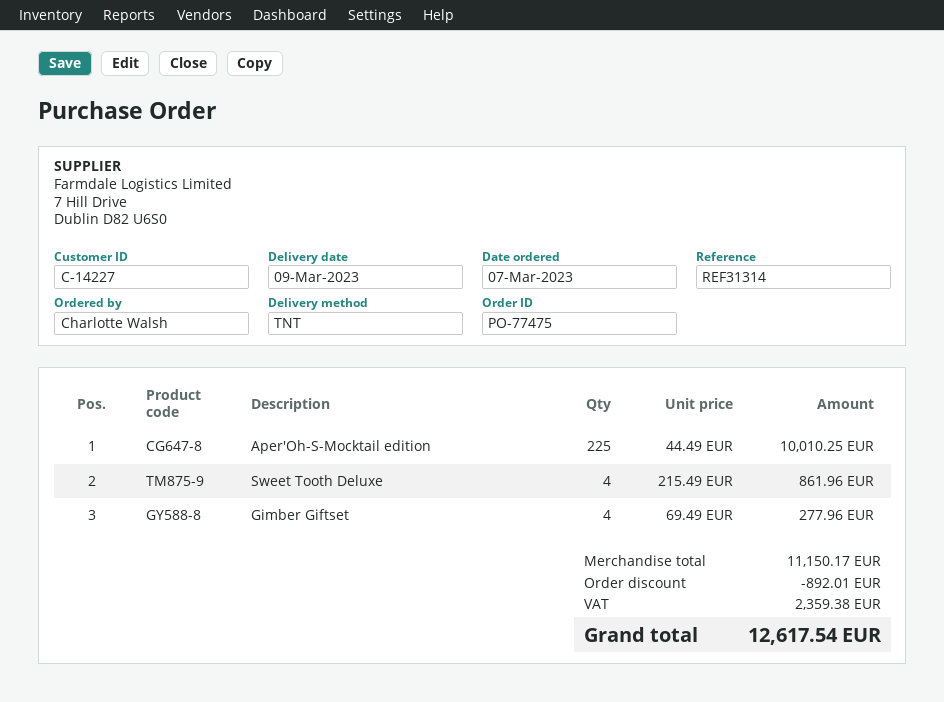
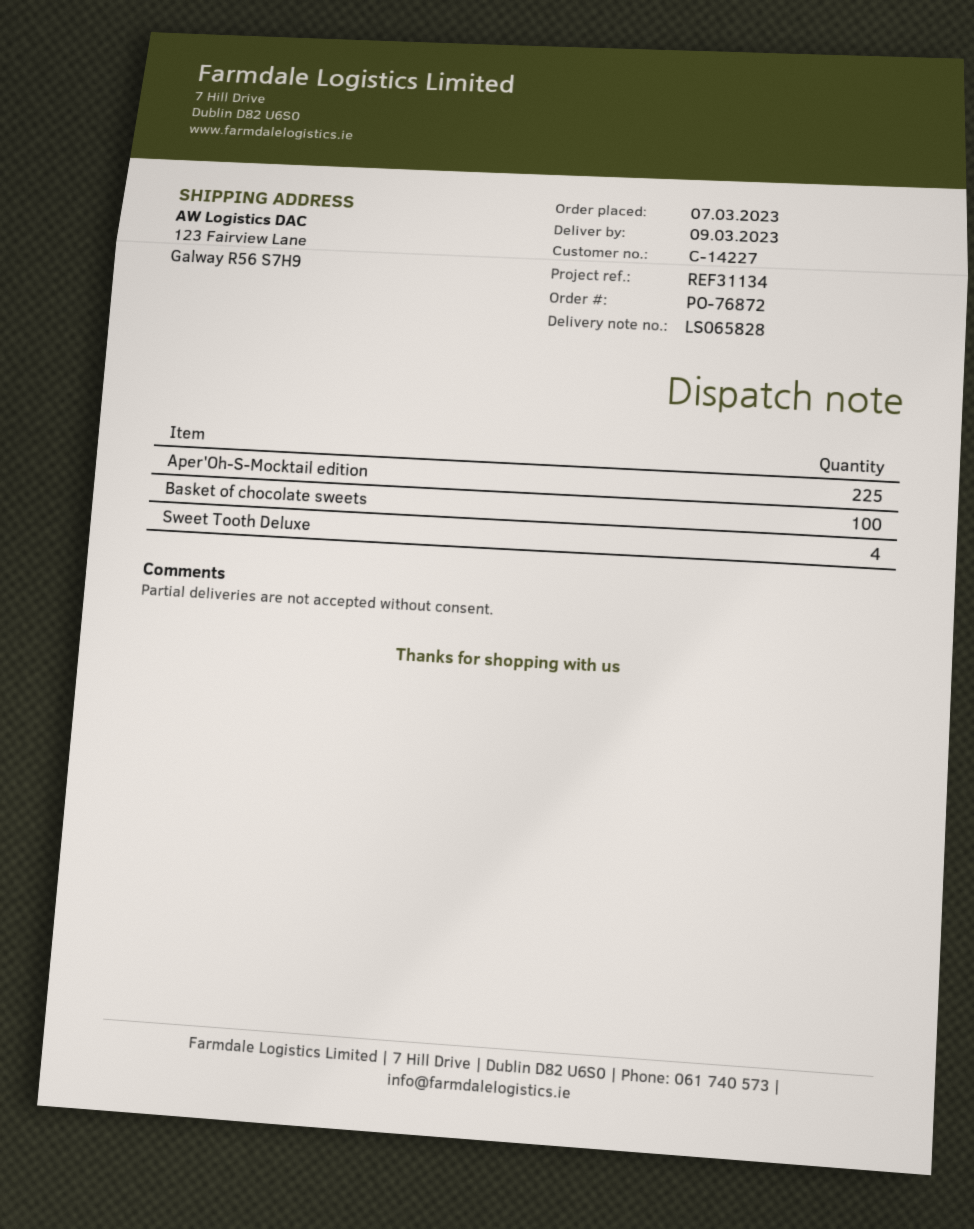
order number: PO-77475 -> PO-76872
reference: REF31314 -> REF31134
Gimber Giftset: 4 -> none
Basket of chocolate sweets: none -> 100

